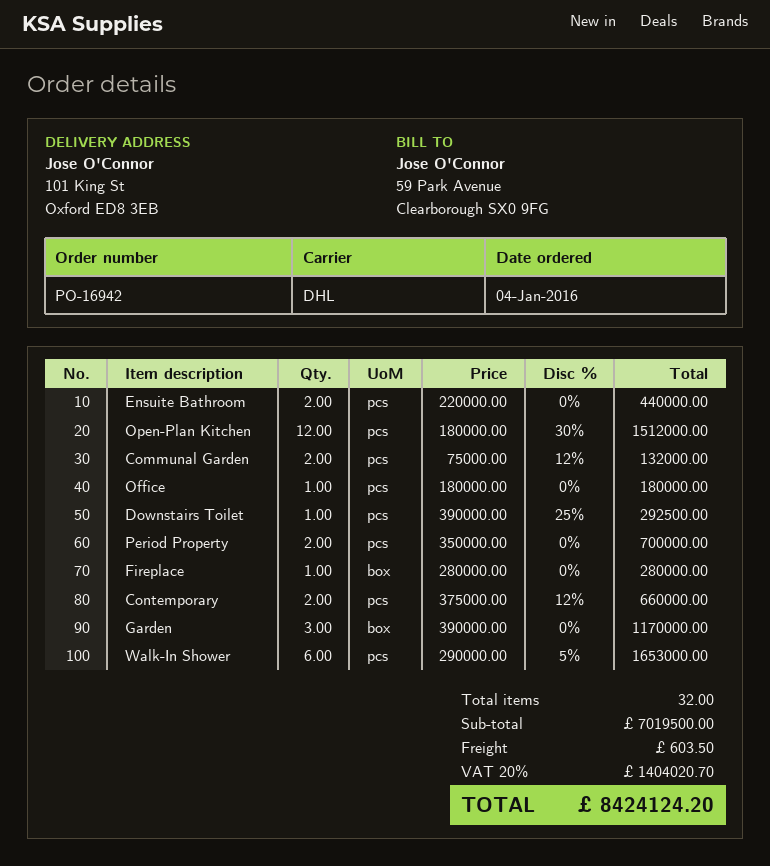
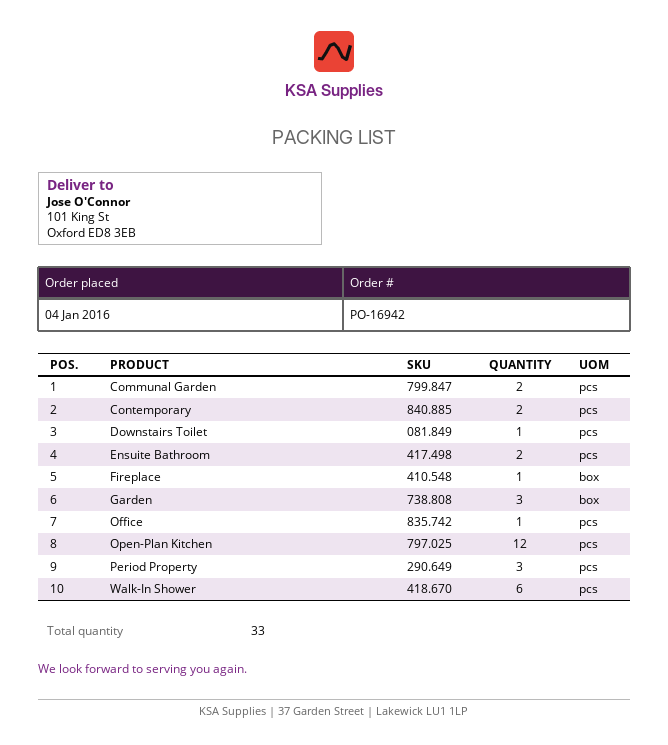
Period Property: 2 -> 3
total quantity: 32 -> 33

